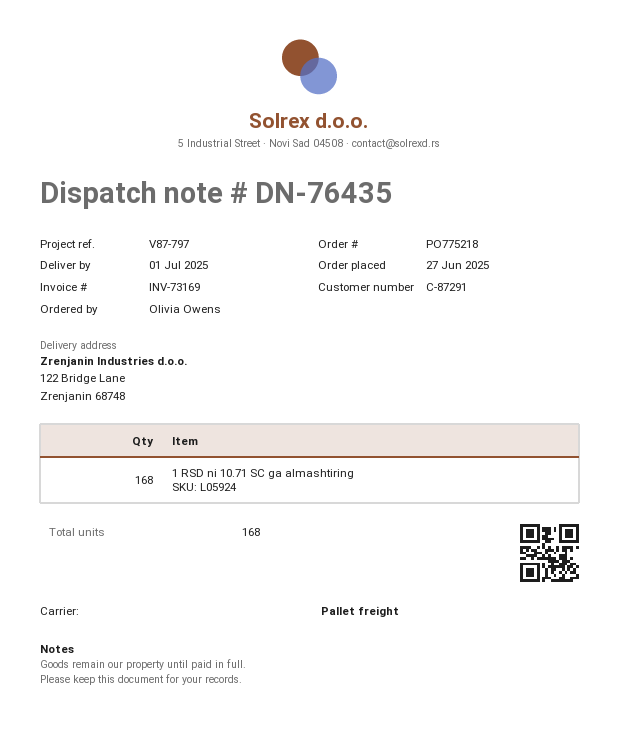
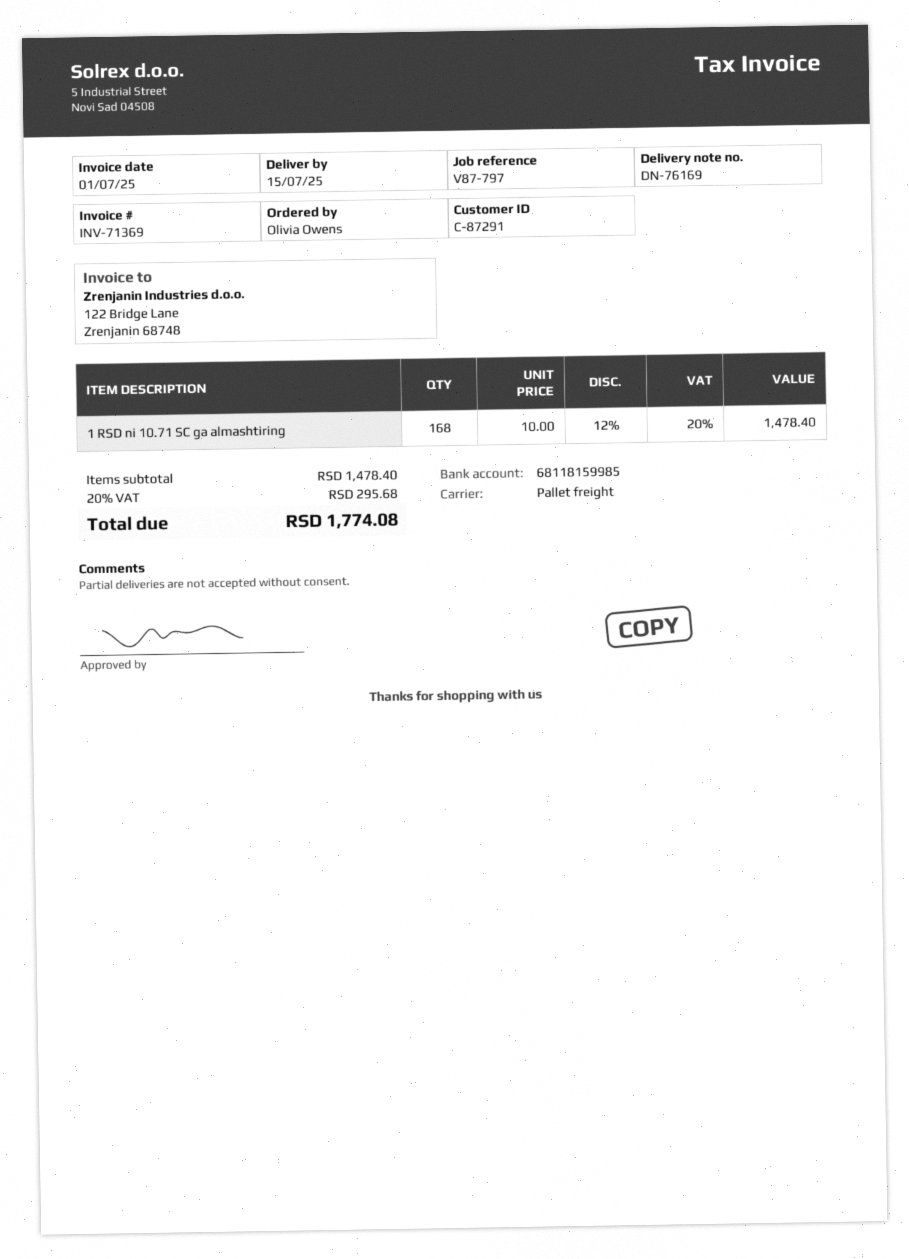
delivery note number: DN-76435 -> DN-76169
delivery date: 2025-07-01 -> 2025-07-15
invoice number: INV-73169 -> INV-71369

